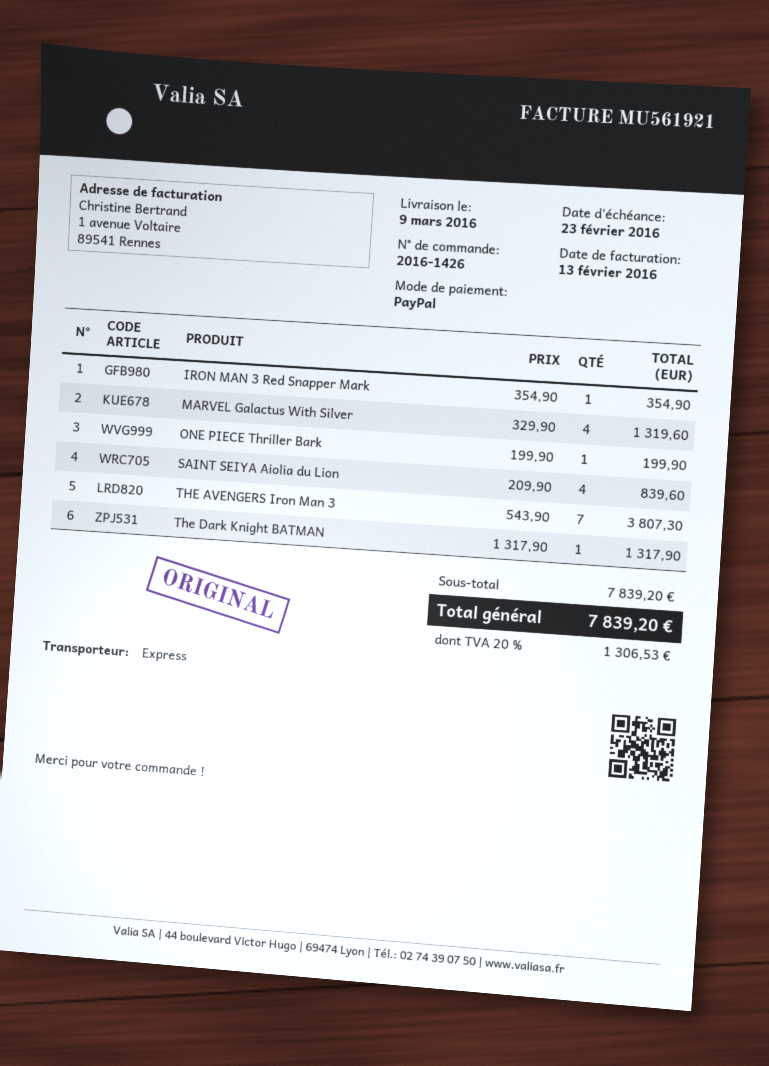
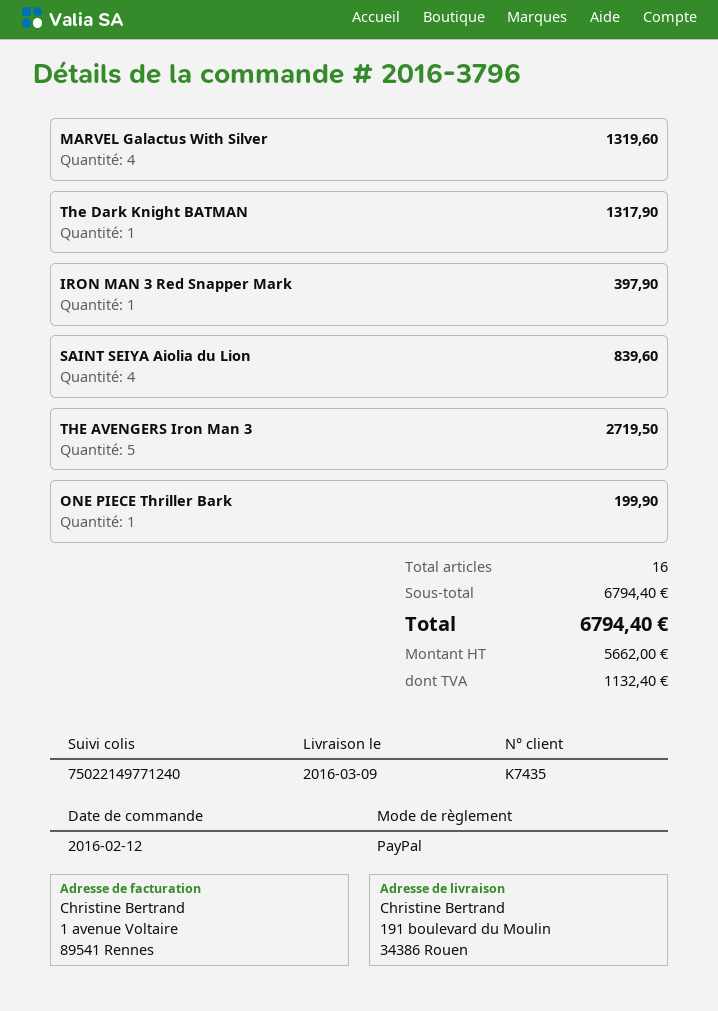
order number: 2016-1426 -> 2016-3796
IRON MAN 3 Red Snapper Mark: 1 for 354.90 -> 1 for 397.90
THE AVENGERS Iron Man 3: 7 for 3807.30 -> 5 for 2719.50
subtotal: 7839.20 -> 6794.40
tax: 1306.53 -> 1132.40
total: 7839.20 -> 6794.40

